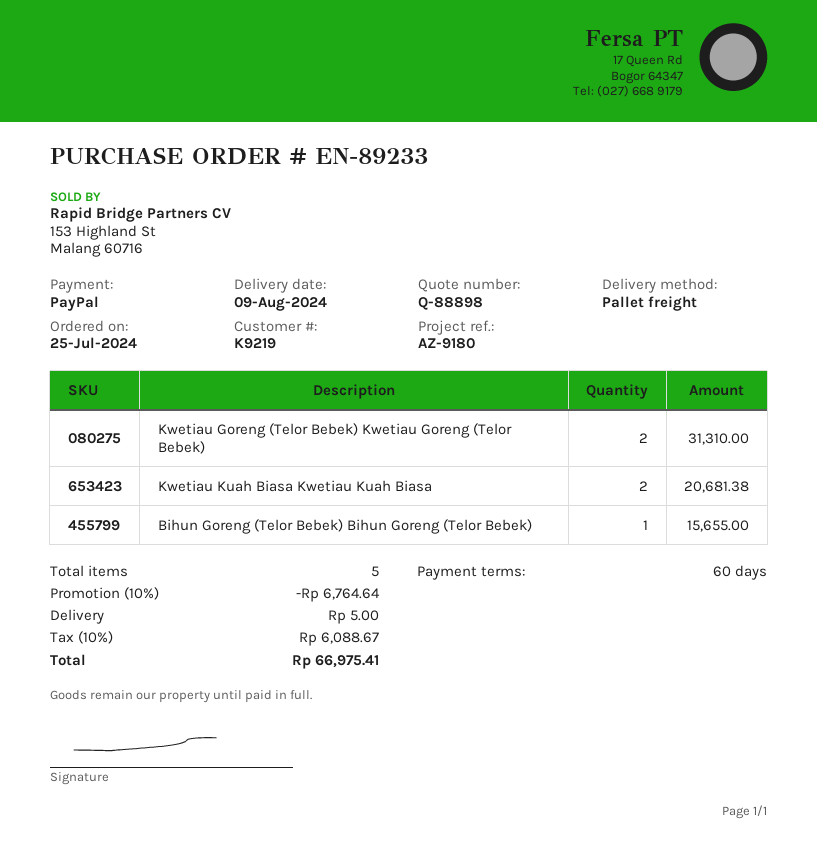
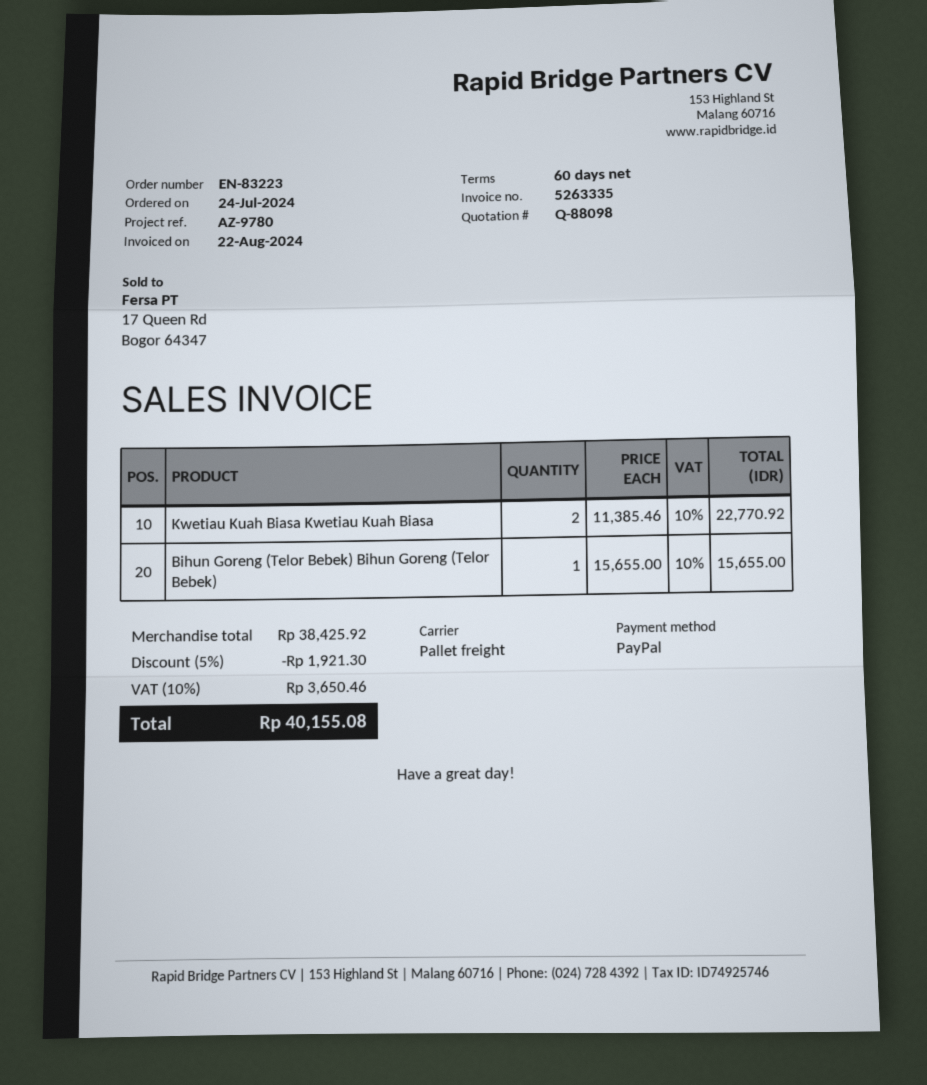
quote number: Q-88898 -> Q-88098
order number: EN-89233 -> EN-83223
order date: 2024-07-25 -> 2024-07-24
reference: AZ-9180 -> AZ-9780
Kwetiau Goreng (Telor Bebek) Kwetiau Goreng (Telor Bebek): 2 for 31310.00 -> none
Kwetiau Kuah Biasa Kwetiau Kuah Biasa: 2 for 20681.38 -> 2 for 22770.92
discount: 10% = 6764.64 -> 5% = 1921.30
shipping: 5.00 -> none
tax: 10% = 6088.67 -> 10% = 3650.46
total: 66975.41 -> 40155.08

